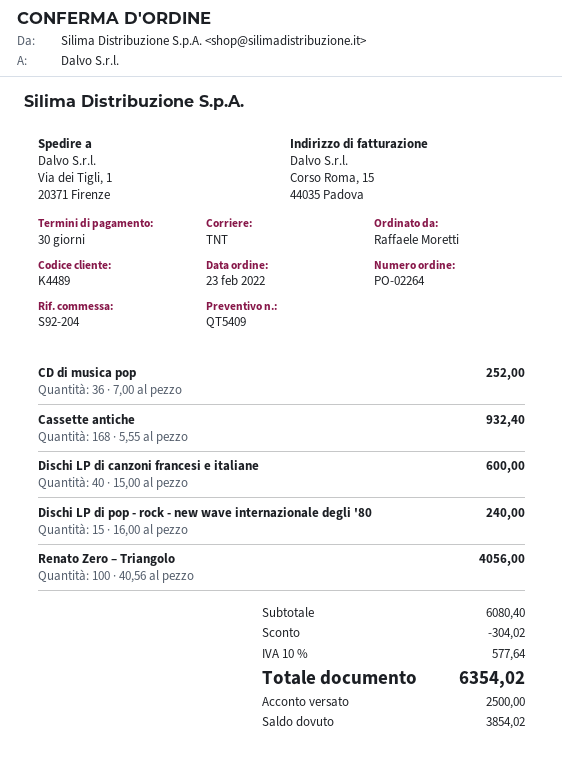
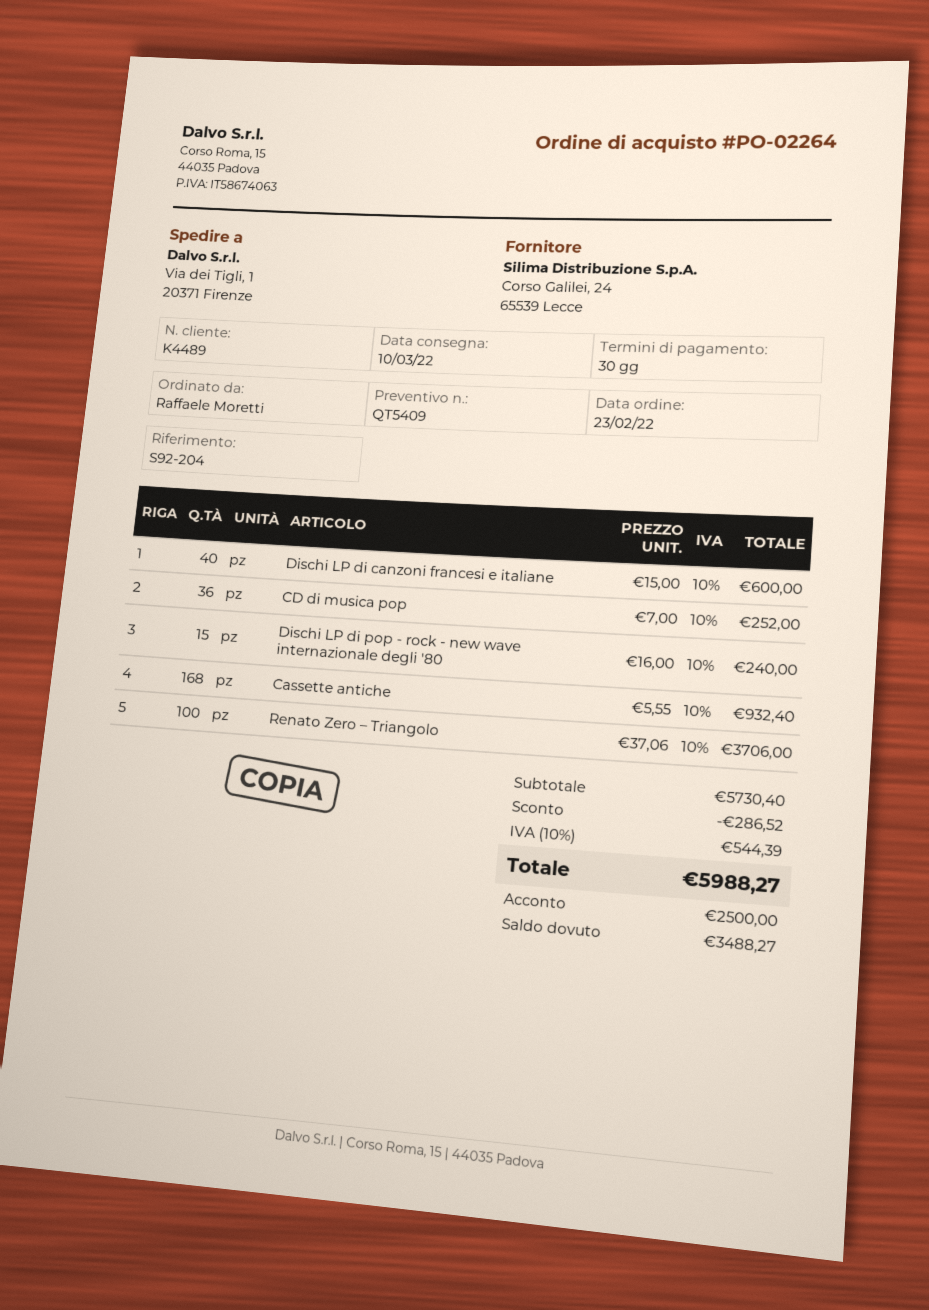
Renato Zero – Triangolo: 100 x 40.56 = 4056.00 -> 100 x 37.06 = 3706.00
subtotal: 6080.40 -> 5730.40
discount: 304.02 -> 286.52
tax: 10% = 577.64 -> 10% = 544.39
total: 6354.02 -> 5988.27
balance: 3854.02 -> 3488.27

